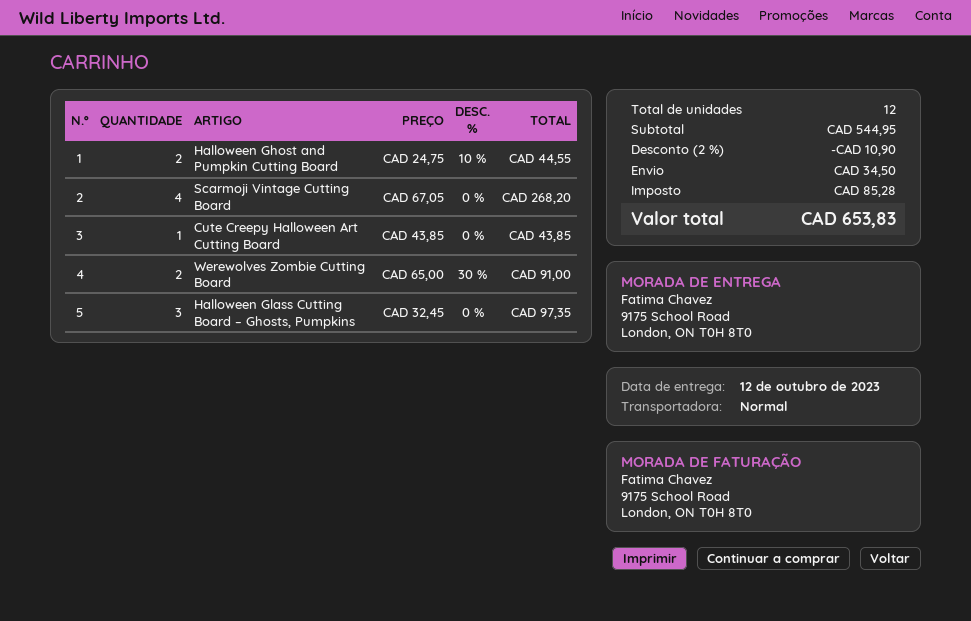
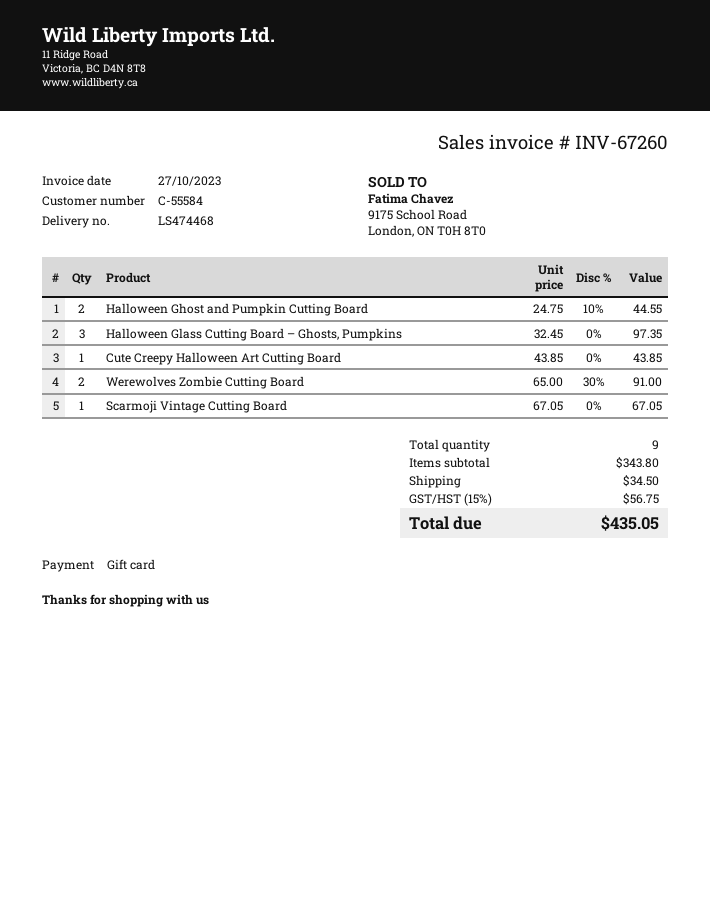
Scarmoji Vintage Cutting Board: 4 x 67.05 = 268.20 -> 1 x 67.05 = 67.05
total quantity: 12 -> 9
subtotal: 544.95 -> 343.80
discount: 2% = 10.90 -> none
tax: 85.28 -> 56.75
total: 653.83 -> 435.05

